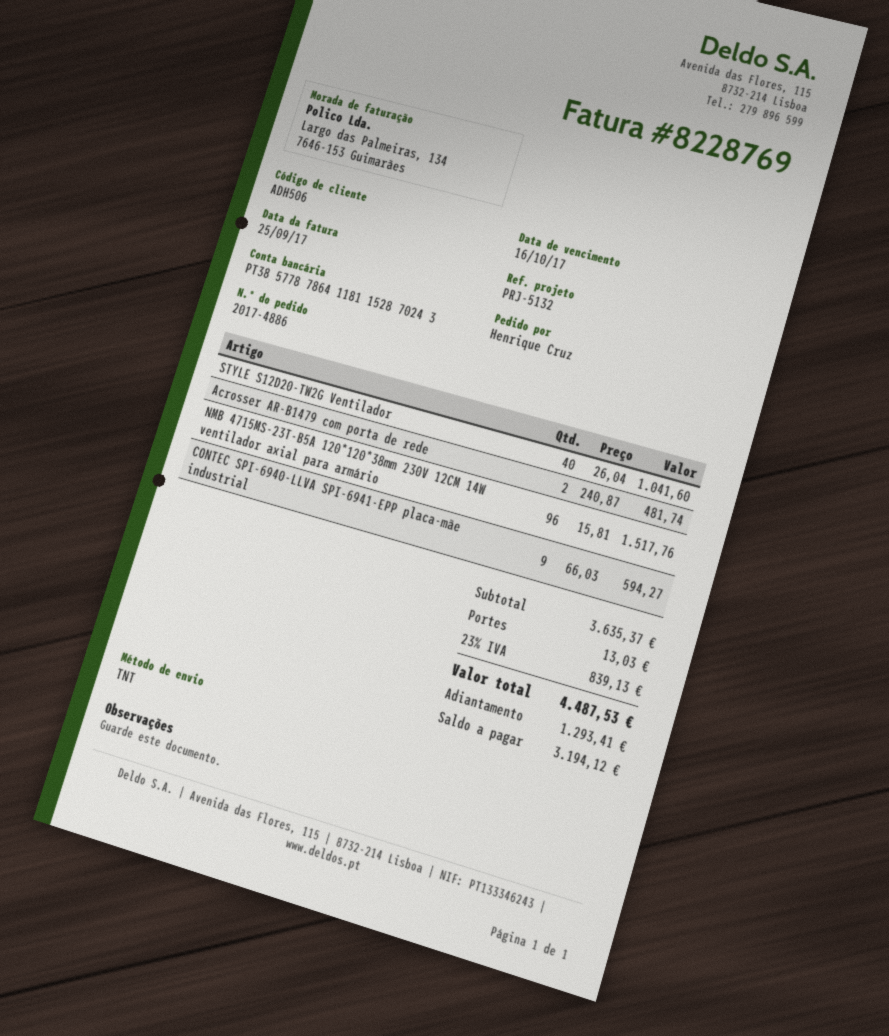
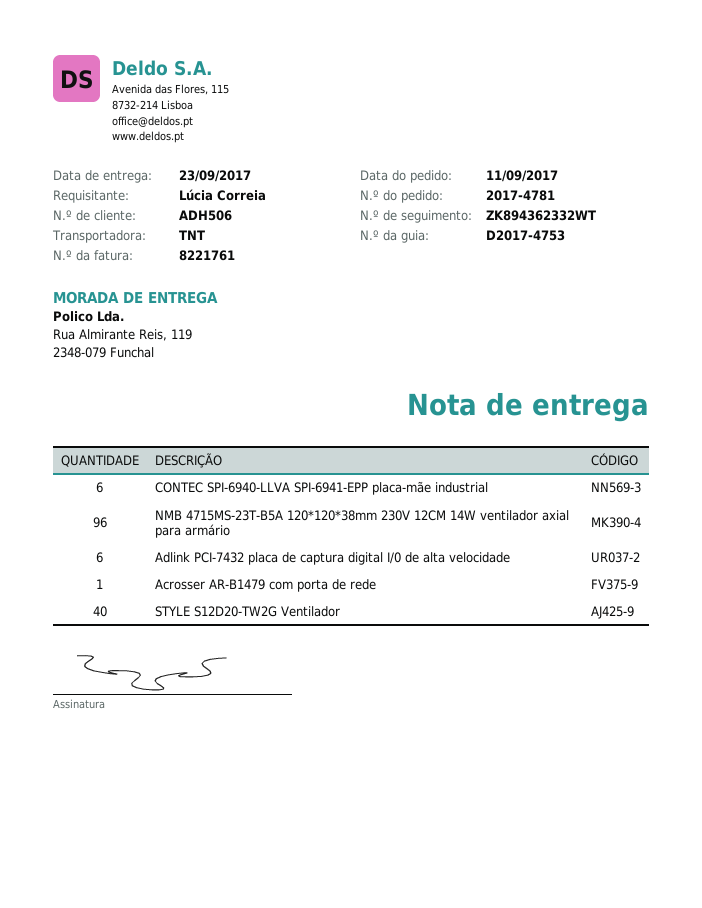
order number: 2017-4886 -> 2017-4781
invoice number: 8228769 -> 8221761
ordered by: Henrique Cruz -> Lúcia Correia
Acrosser AR-B1479 com porta de rede: 2 -> 1
CONTEC SPI-6940-LLVA SPI-6941-EPP placa-mãe industrial: 9 -> 6
Adlink PCI-7432 placa de captura digital I/0 de alta velocidade: none -> 6

